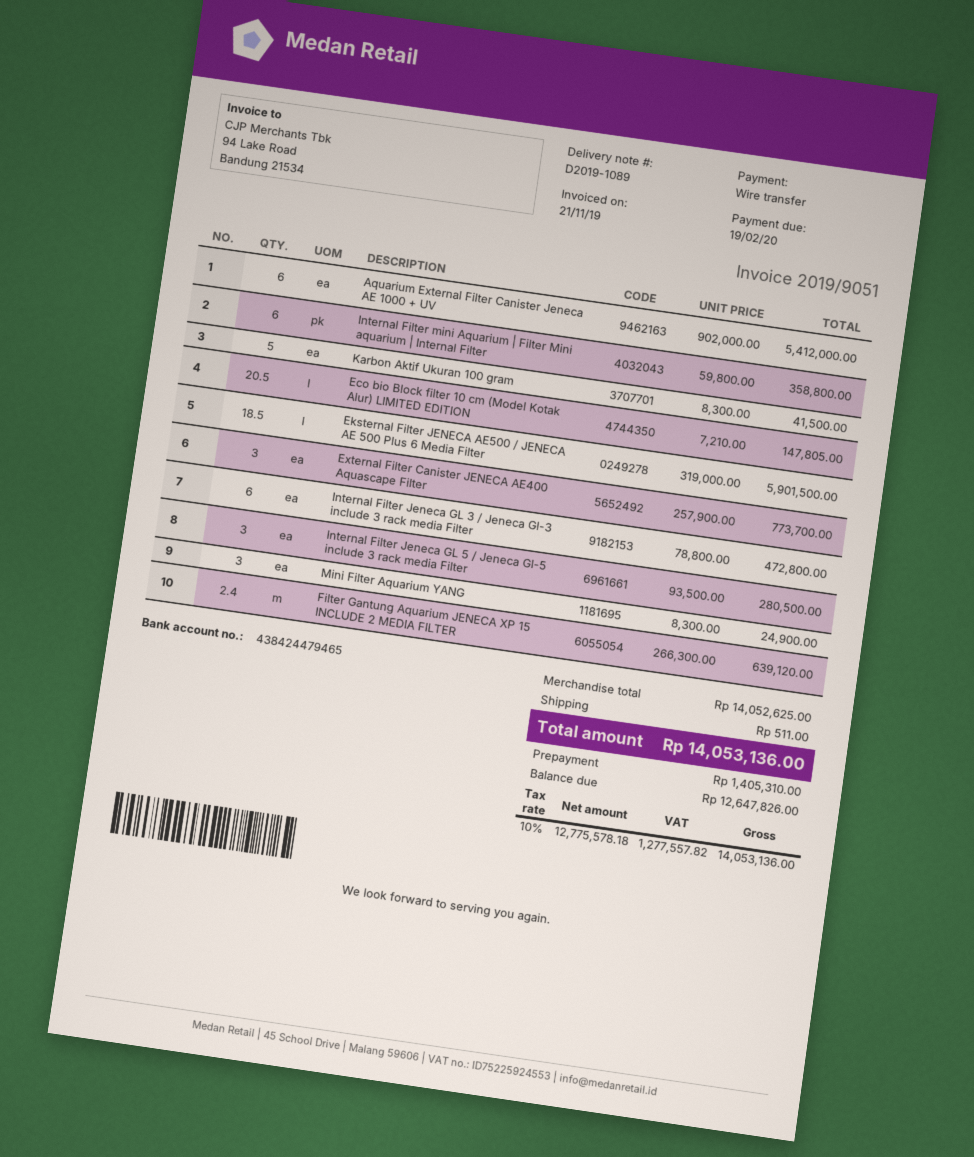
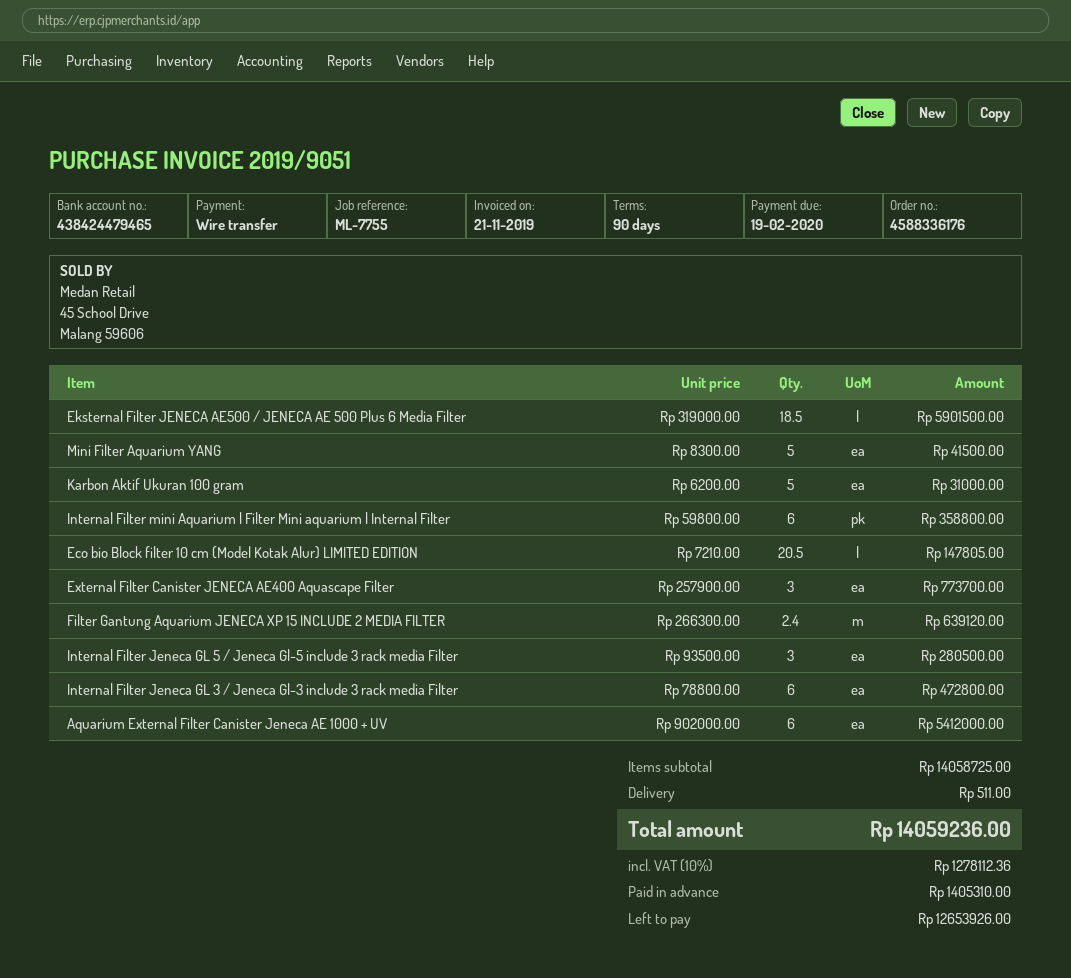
Karbon Aktif Ukuran 100 gram: 5 x 8300.00 = 41500.00 -> 5 x 6200.00 = 31000.00
Mini Filter Aquarium YANG: 3 x 8300.00 = 24900.00 -> 5 x 8300.00 = 41500.00
subtotal: 14052625.00 -> 14058725.00
tax: 10% = 1277557.82 -> 10% = 1278112.36
total: 14053136.00 -> 14059236.00
balance: 12647826.00 -> 12653926.00

